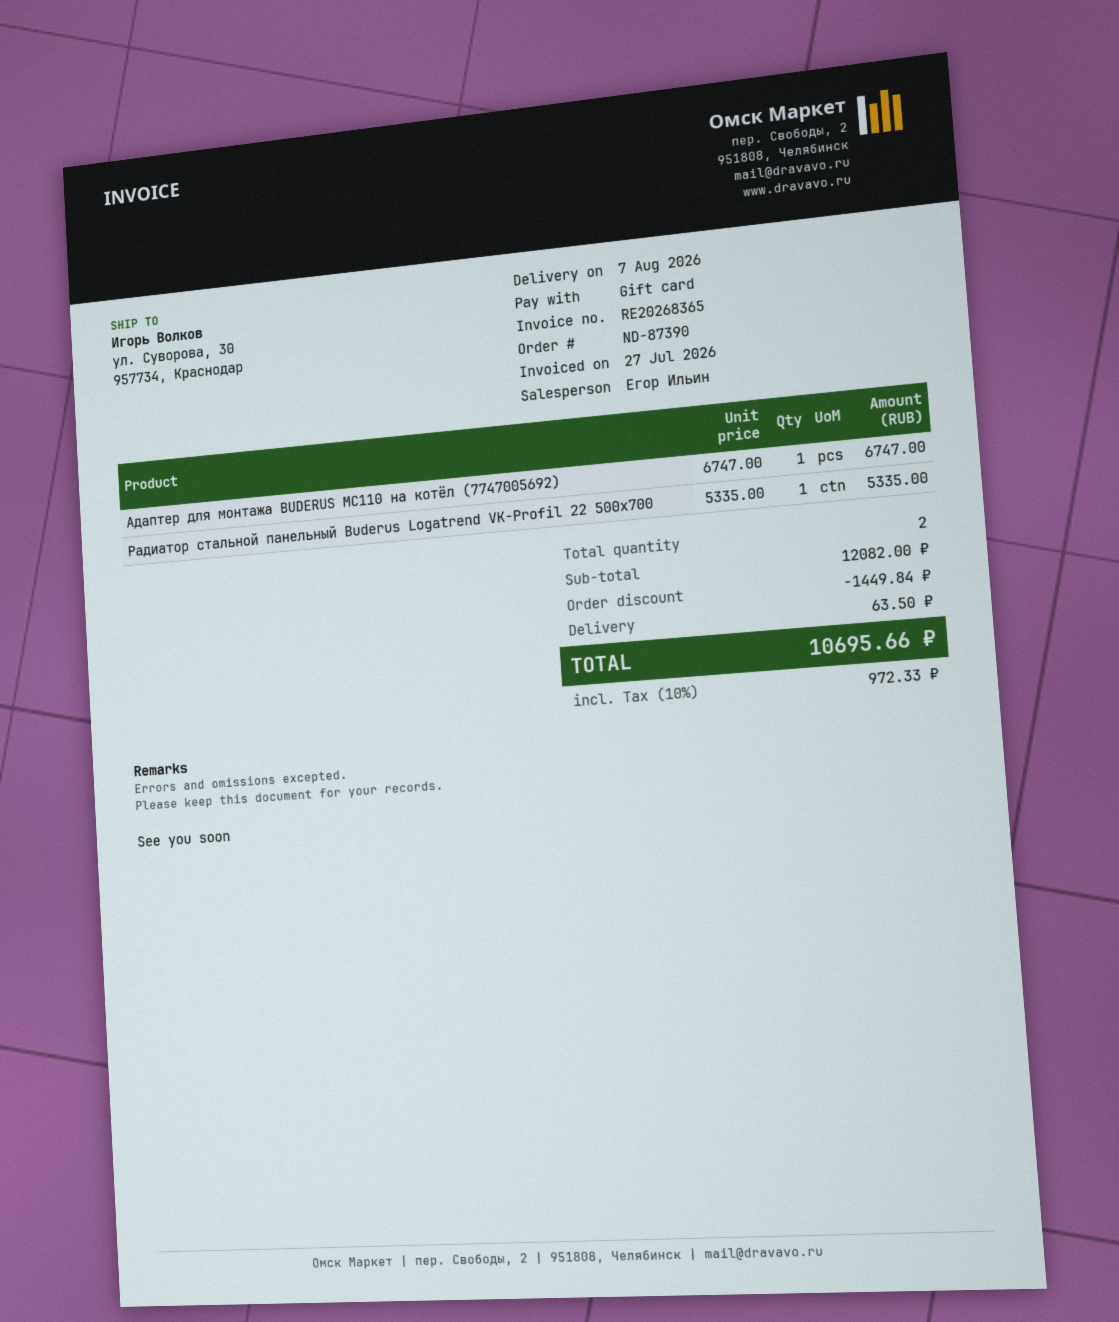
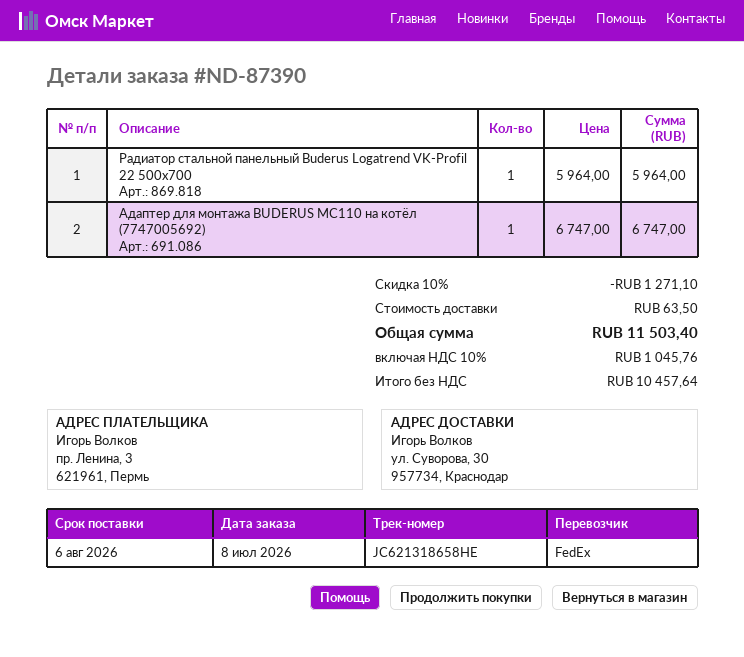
delivery date: 2026-08-07 -> 2026-08-06
Радиатор стальной панельный Buderus Logatrend VK-Profil 22 500x700: 1 x 5335.00 = 5335.00 -> 1 x 5964.00 = 5964.00
discount: 1449.84 -> 1271.10
tax: 10% = 972.33 -> 10% = 1045.76
total: 10695.66 -> 11503.40

